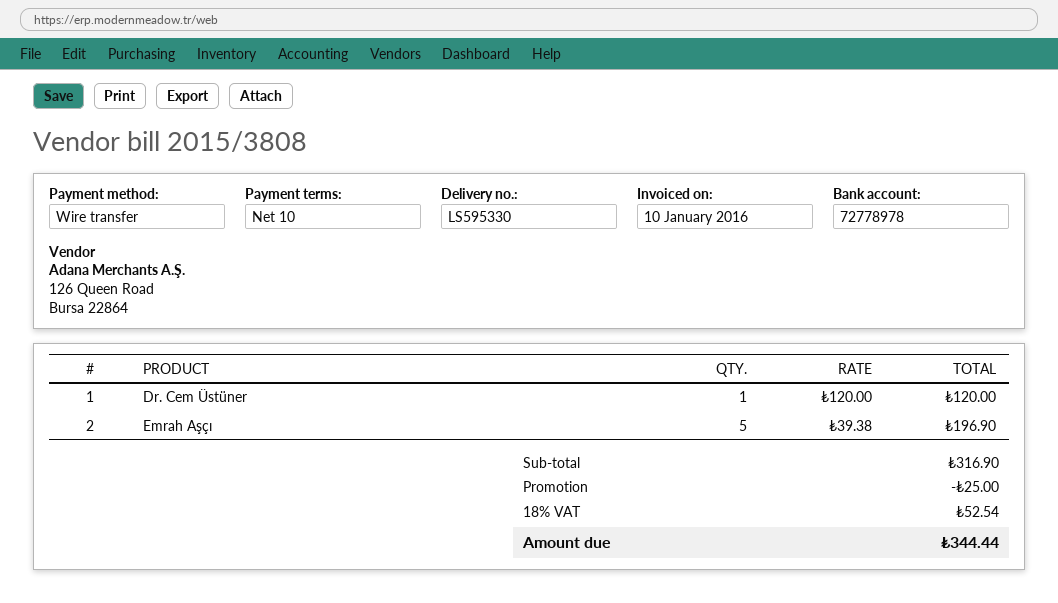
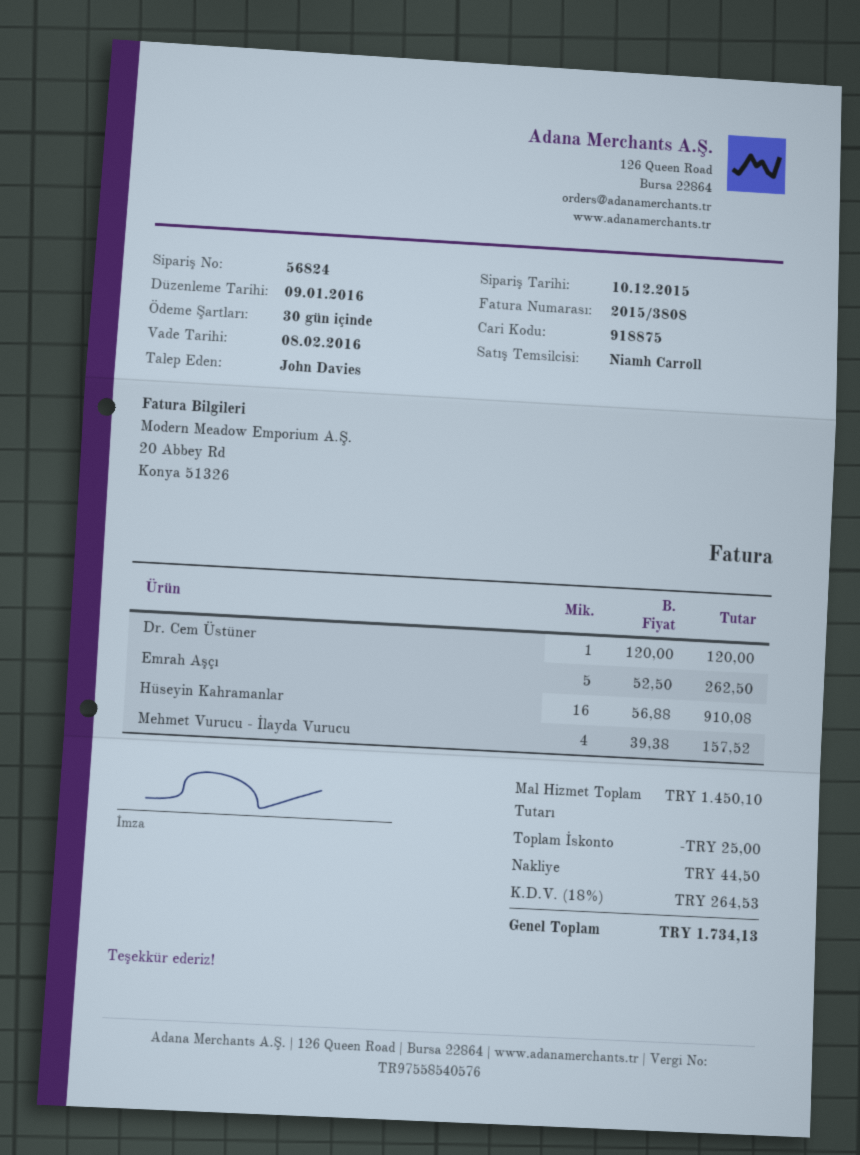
invoice date: 2016-01-10 -> 2016-01-09
payment terms: 10 days -> 30 days
Emrah Aşçı: 5 x 39.38 = 196.90 -> 5 x 52.50 = 262.50
Hüseyin Kahramanlar: none -> 16 x 56.88 = 910.08
Mehmet Vurucu - İlayda Vurucu: none -> 4 x 39.38 = 157.52
subtotal: 316.90 -> 1450.10
shipping: none -> 44.50
tax: 18% = 52.54 -> 18% = 264.53
total: 344.44 -> 1734.13

